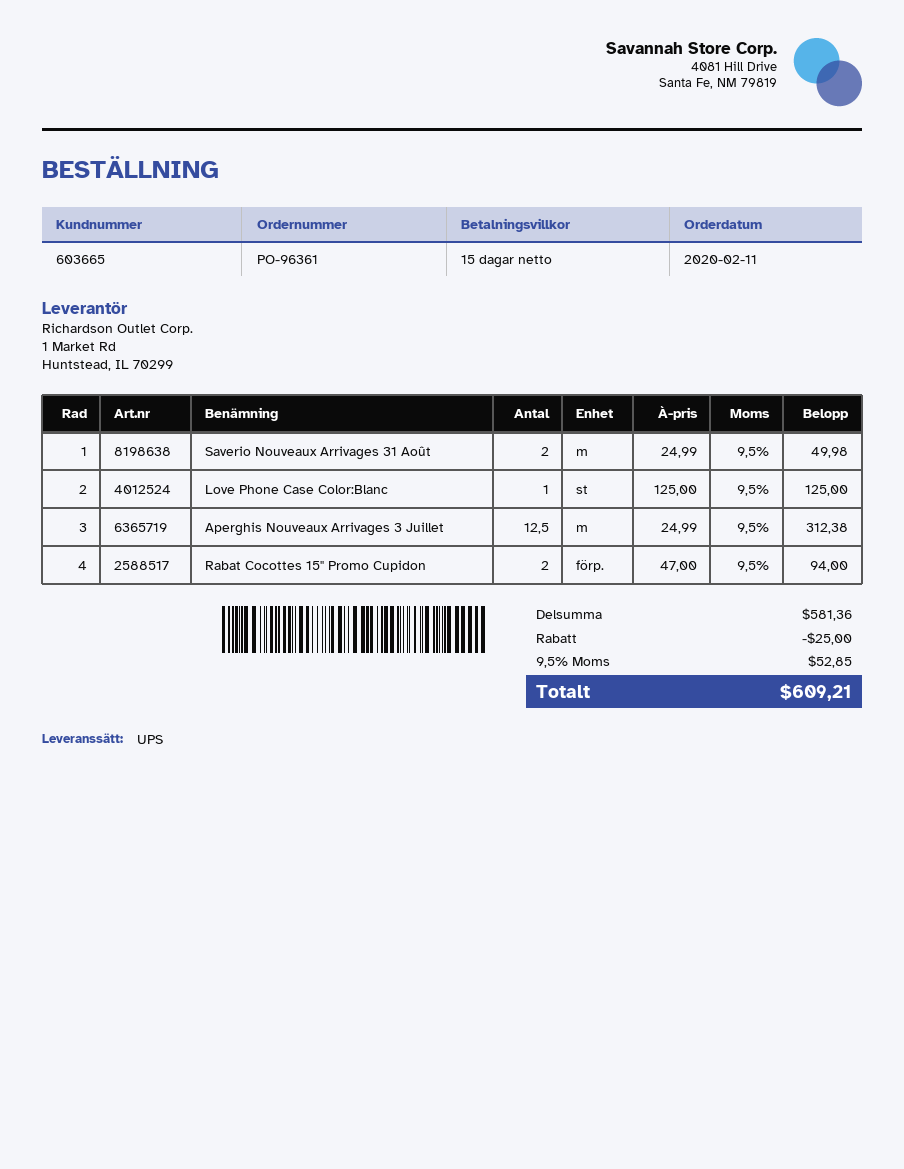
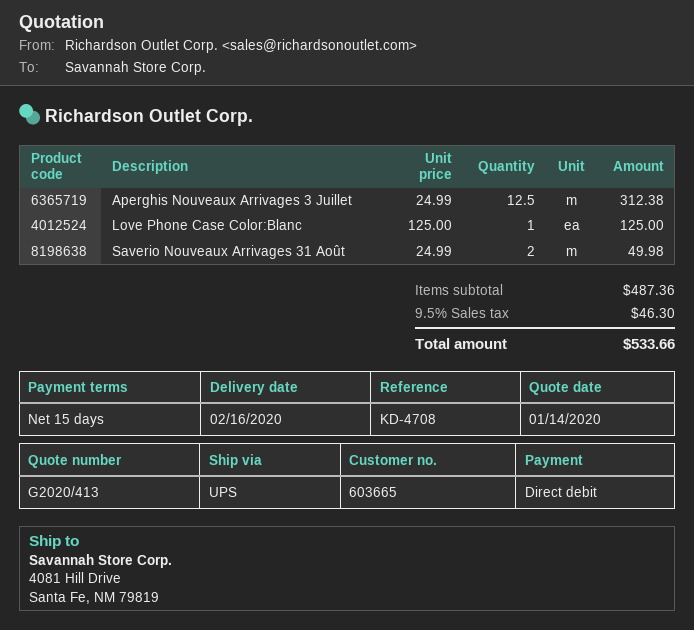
Rabat Cocottes 15" Promo Cupidon: 2 x 47.00 = 94.00 -> none
subtotal: 581.36 -> 487.36
discount: 25.00 -> none
tax: 9.5% = 52.85 -> 9.5% = 46.30
total: 609.21 -> 533.66

